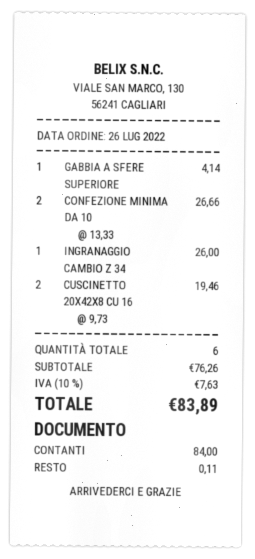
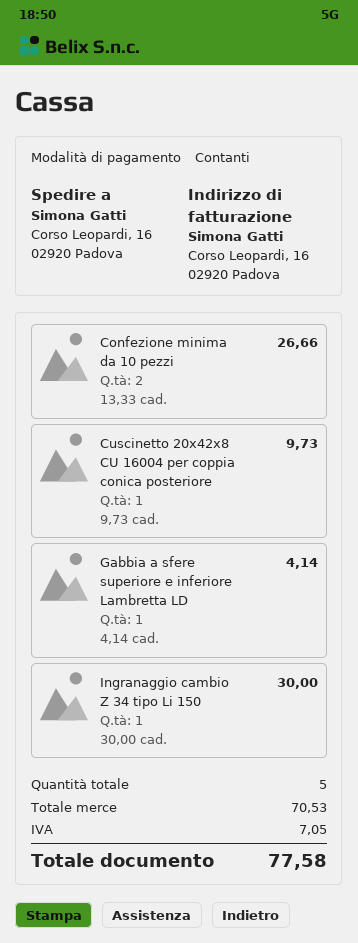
INGRANAGGIO CAMBIO Z 34: 1 x 26.00 = 26.00 -> 1 x 30.00 = 30.00
CUSCINETTO 20X42X8 CU 16: 2 x 9.73 = 19.46 -> 1 x 9.73 = 9.73
total quantity: 6 -> 5
subtotal: 76.26 -> 70.53
tax: 7.63 -> 7.05
total: 83.89 -> 77.58

